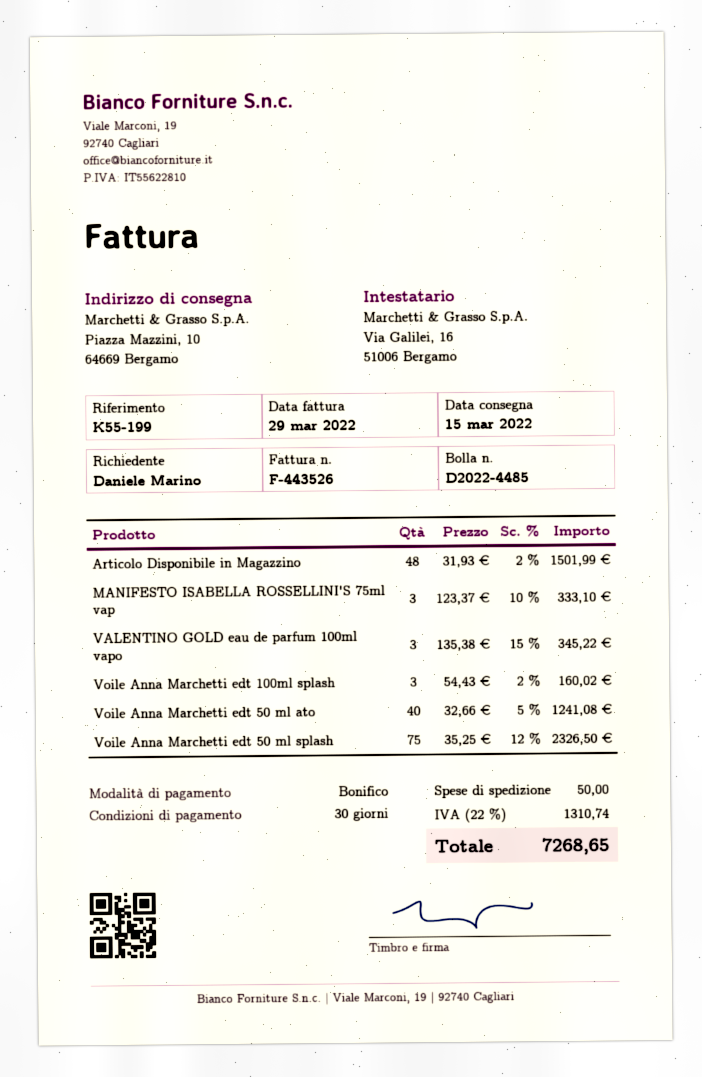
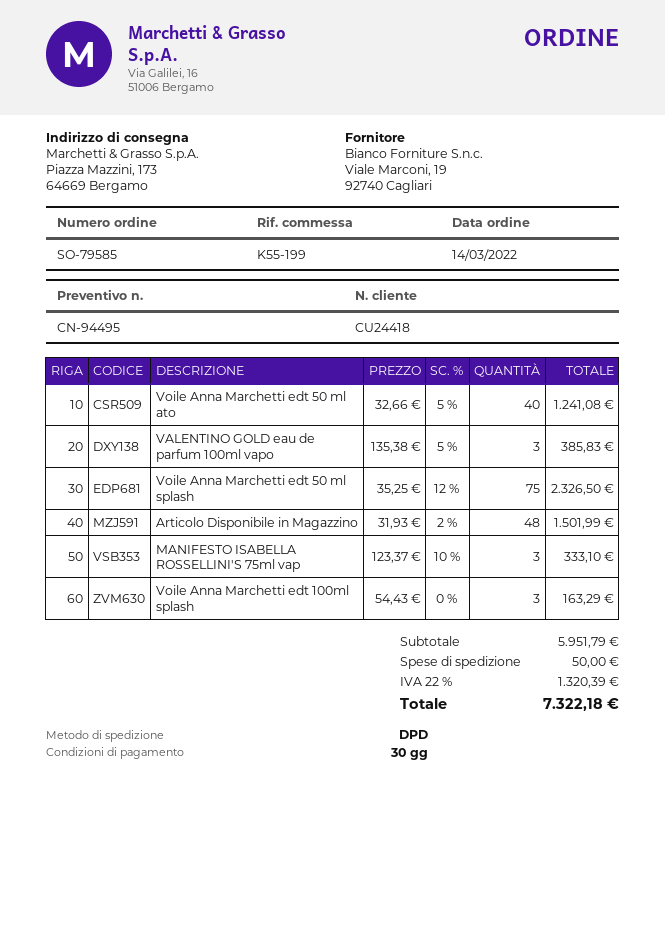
ship to: Piazza Mazzini, 10, 64669 Bergamo -> Piazza Mazzini, 173, 64669 Bergamo
VALENTINO GOLD eau de parfum 100ml vapo: 3 x 135.38 - 15% = 345.22 -> 3 x 135.38 - 5% = 385.83
Voile Anna Marchetti edt 100ml splash: 3 x 54.43 - 2% = 160.02 -> 3 x 54.43 = 163.29
tax: 22% = 1310.74 -> 22% = 1320.39
total: 7268.65 -> 7322.18

